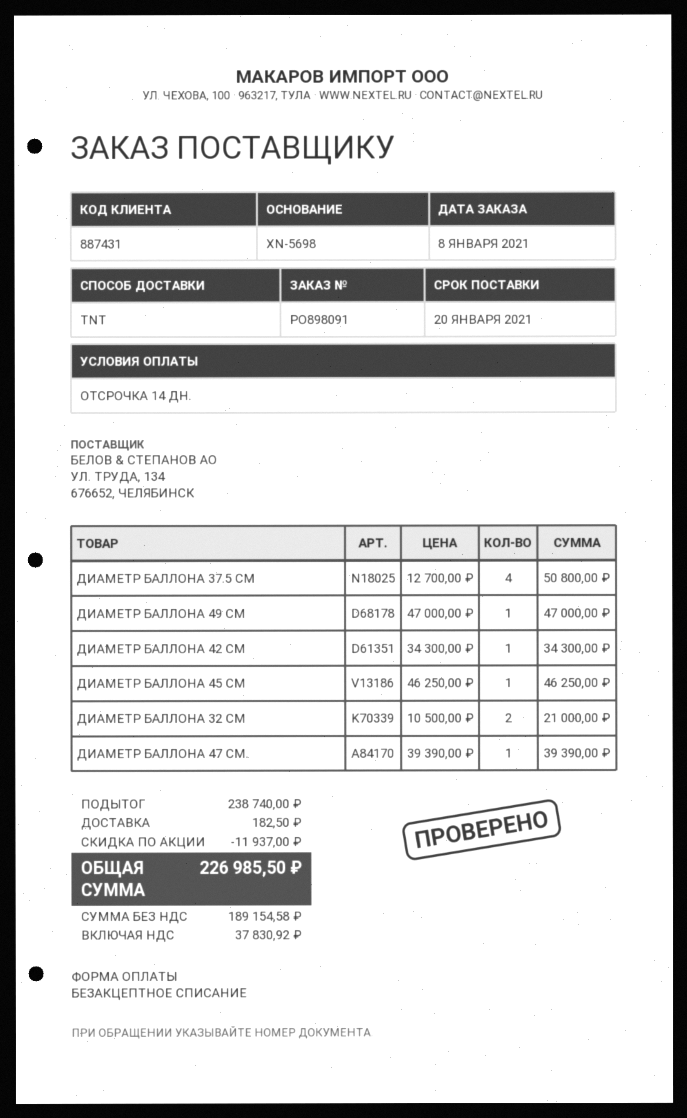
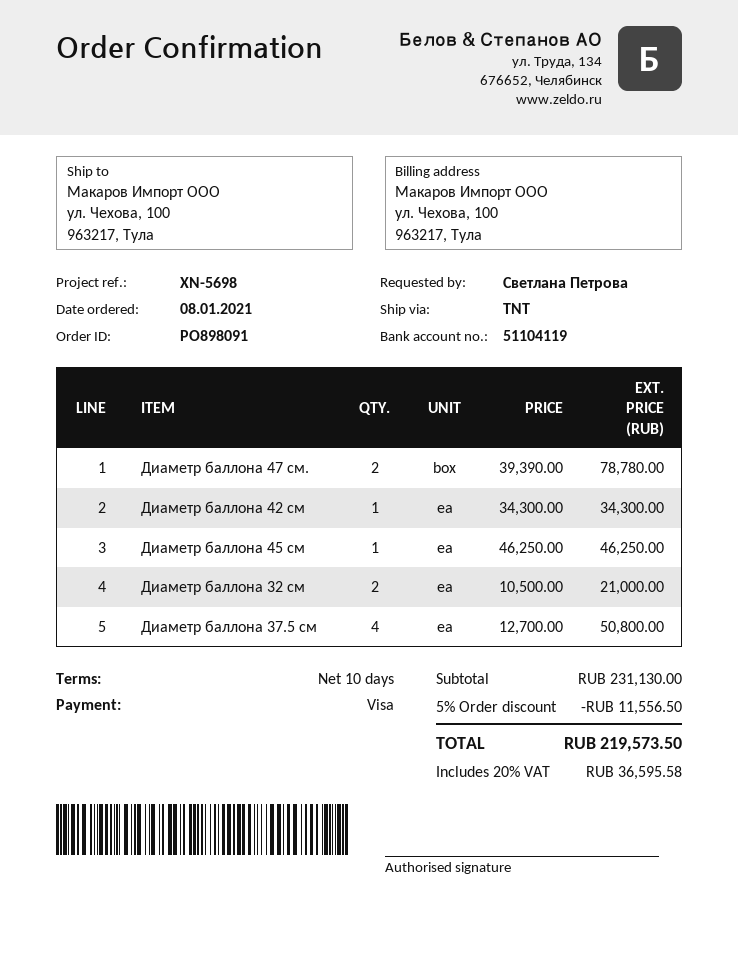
payment terms: 14 days -> 10 days
payment method: direct debit -> Visa
ДИАМЕТР БАЛЛОНА 49 СМ: 1 x 47000.00 = 47000.00 -> none
ДИАМЕТР БАЛЛОНА 47 СМ.: 1 x 39390.00 = 39390.00 -> 2 x 39390.00 = 78780.00
subtotal: 238740.00 -> 231130.00
discount: 11937.00 -> 11556.50
shipping: 182.50 -> none
tax: 37830.92 -> 36595.58
total: 226985.50 -> 219573.50

